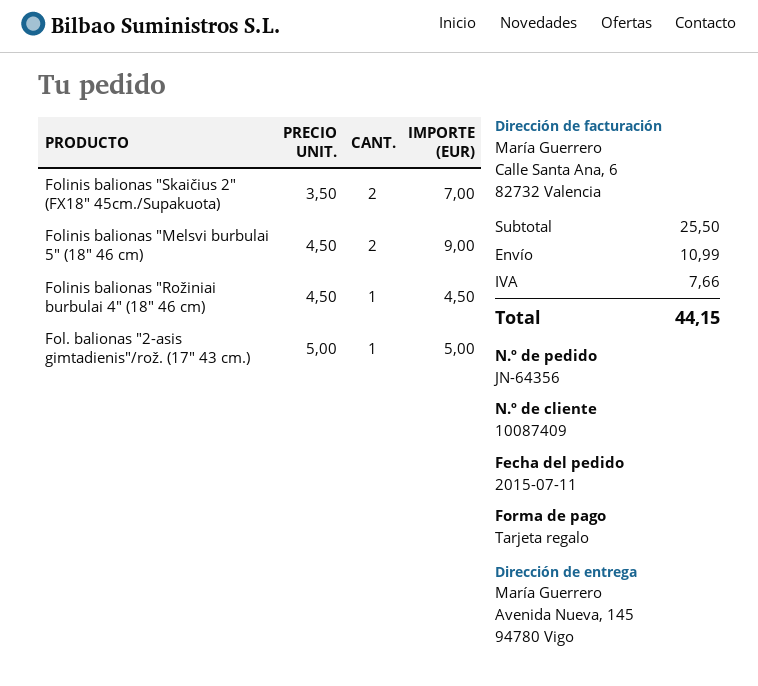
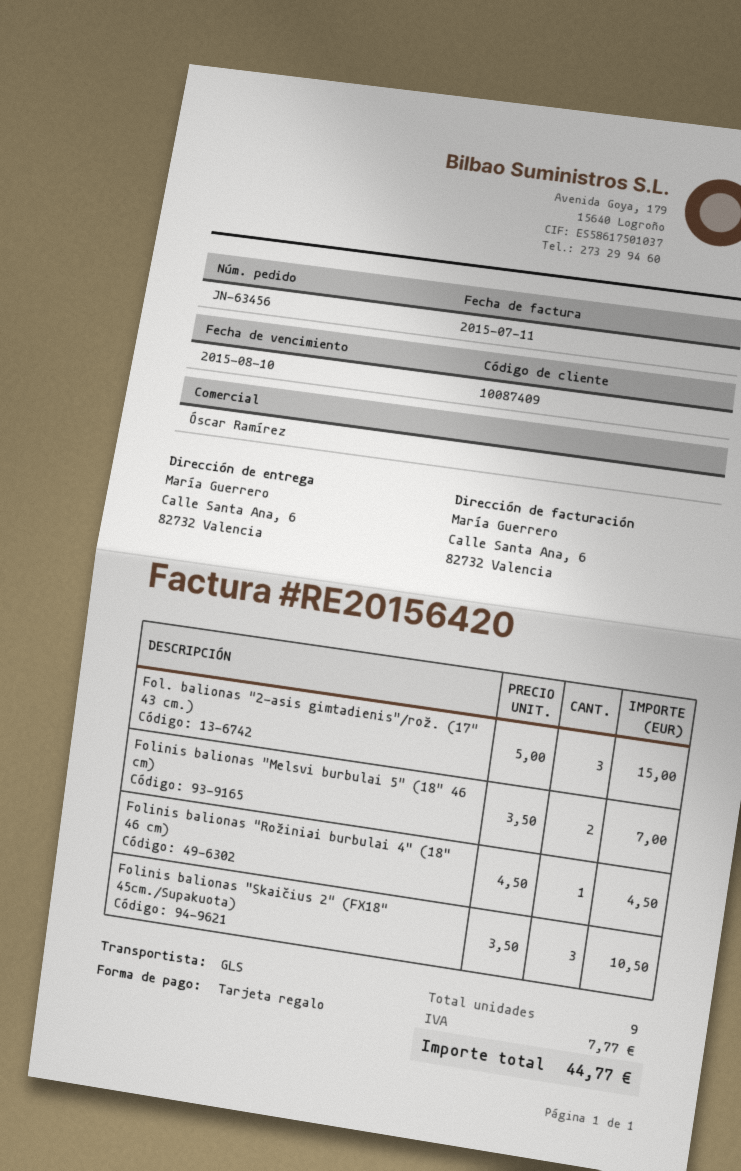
order number: JN-64356 -> JN-63456
ship to: Avenida Nueva, 145, 94780 Vigo -> Calle Santa Ana, 6, 82732 Valencia
Folinis balionas "Skaičius 2" (FX18" 45cm./Supakuota): 2 x 3.50 = 7.00 -> 3 x 3.50 = 10.50
Folinis balionas "Melsvi burbulai 5" (18" 46 cm): 2 x 4.50 = 9.00 -> 2 x 3.50 = 7.00
Fol. balionas "2-asis gimtadienis"/rož. (17" 43 cm.): 1 x 5.00 = 5.00 -> 3 x 5.00 = 15.00
shipping: 10.99 -> none
tax: 7.66 -> 7.77
total: 44.15 -> 44.77

